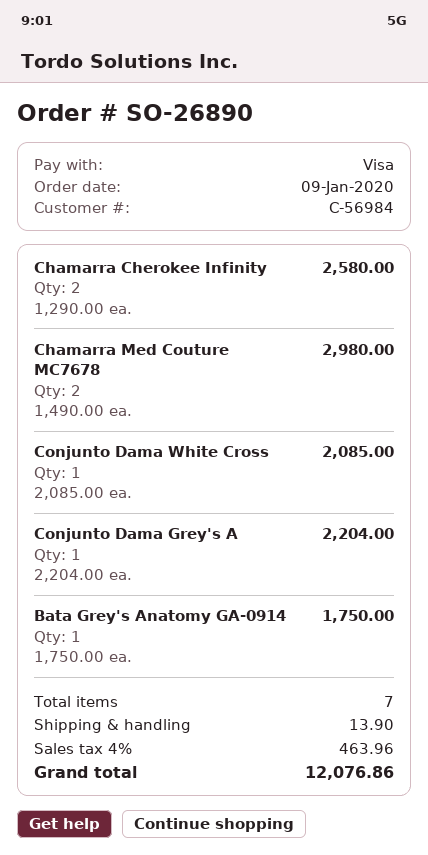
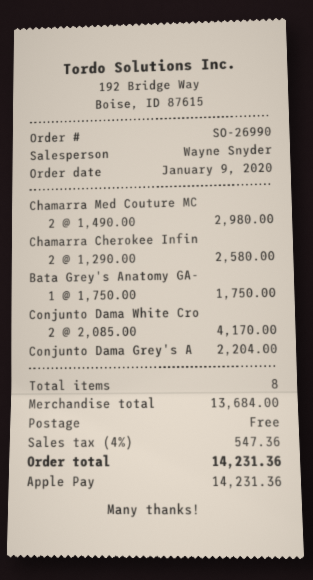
order number: SO-26890 -> SO-26990
payment method: Visa -> Apple Pay
Conjunto Dama White Cross: 1 x 2085.00 = 2085.00 -> 2 x 2085.00 = 4170.00
total quantity: 7 -> 8
shipping: 13.90 -> 0.00
tax: 4% = 463.96 -> 4% = 547.36
total: 12076.86 -> 14231.36

